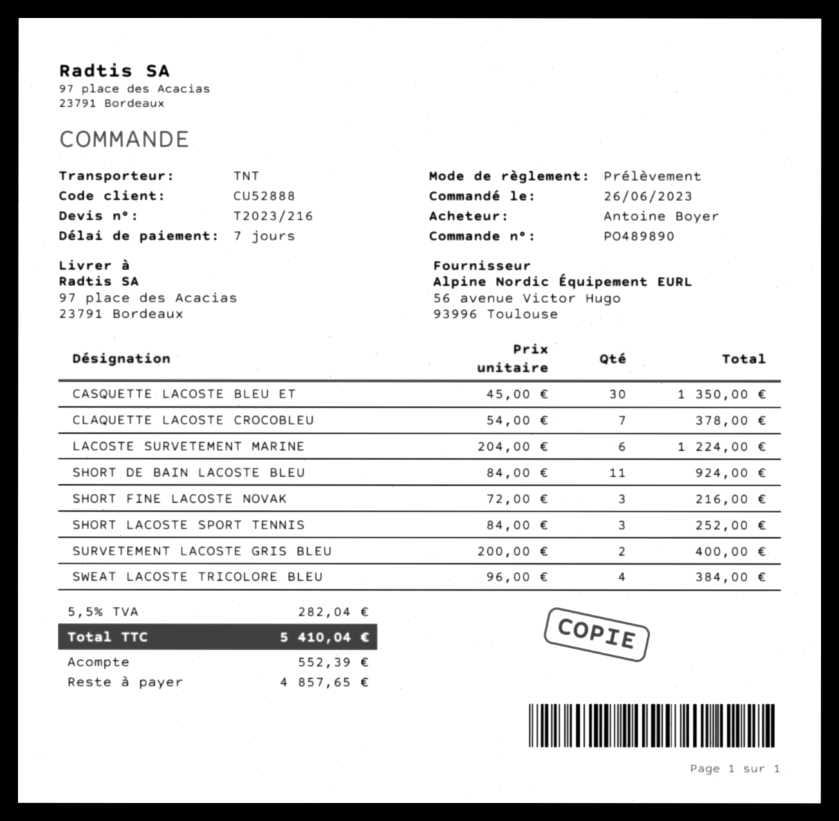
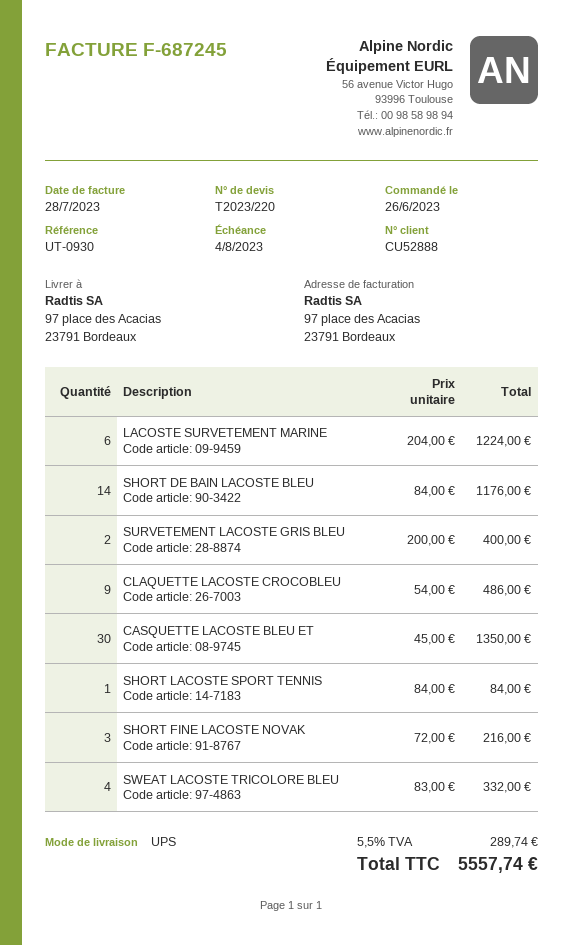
quote number: T2023/216 -> T2023/220
shipping method: TNT -> UPS
CLAQUETTE LACOSTE CROCOBLEU: 7 x 54.00 = 378.00 -> 9 x 54.00 = 486.00
SHORT DE BAIN LACOSTE BLEU: 11 x 84.00 = 924.00 -> 14 x 84.00 = 1176.00
SHORT LACOSTE SPORT TENNIS: 3 x 84.00 = 252.00 -> 1 x 84.00 = 84.00
SWEAT LACOSTE TRICOLORE BLEU: 4 x 96.00 = 384.00 -> 4 x 83.00 = 332.00
tax: 5.5% = 282.04 -> 5.5% = 289.74
total: 5410.04 -> 5557.74

